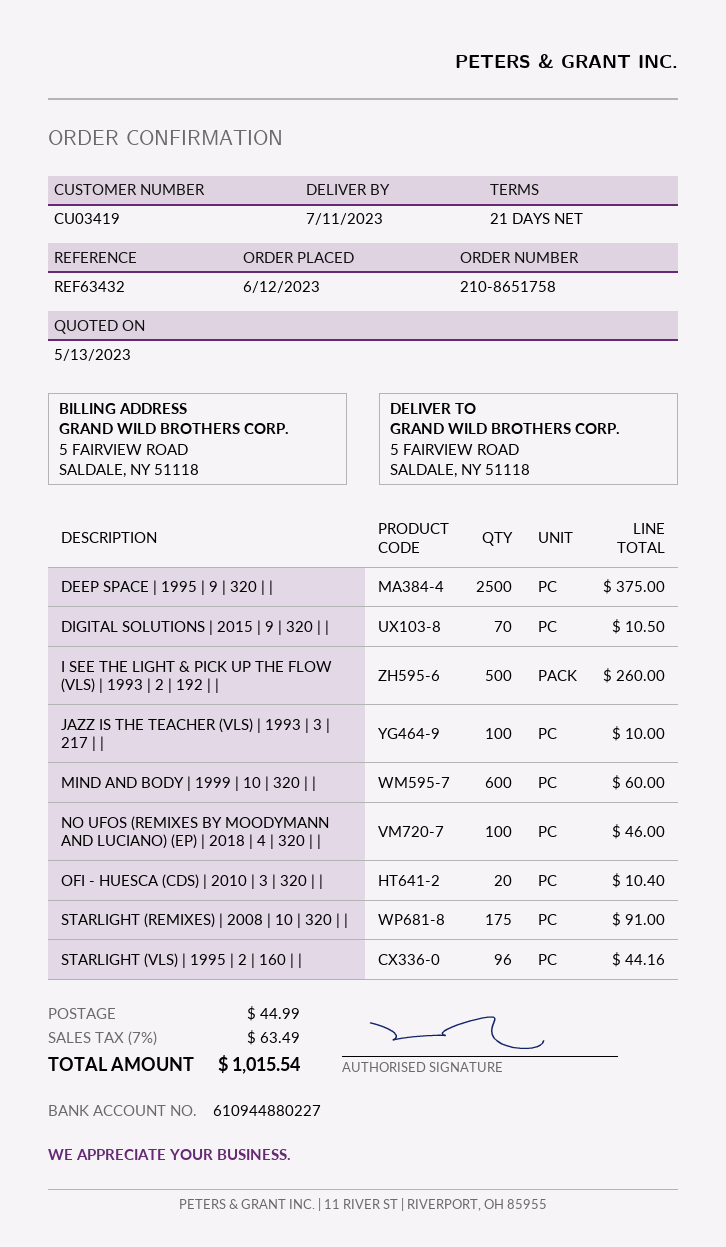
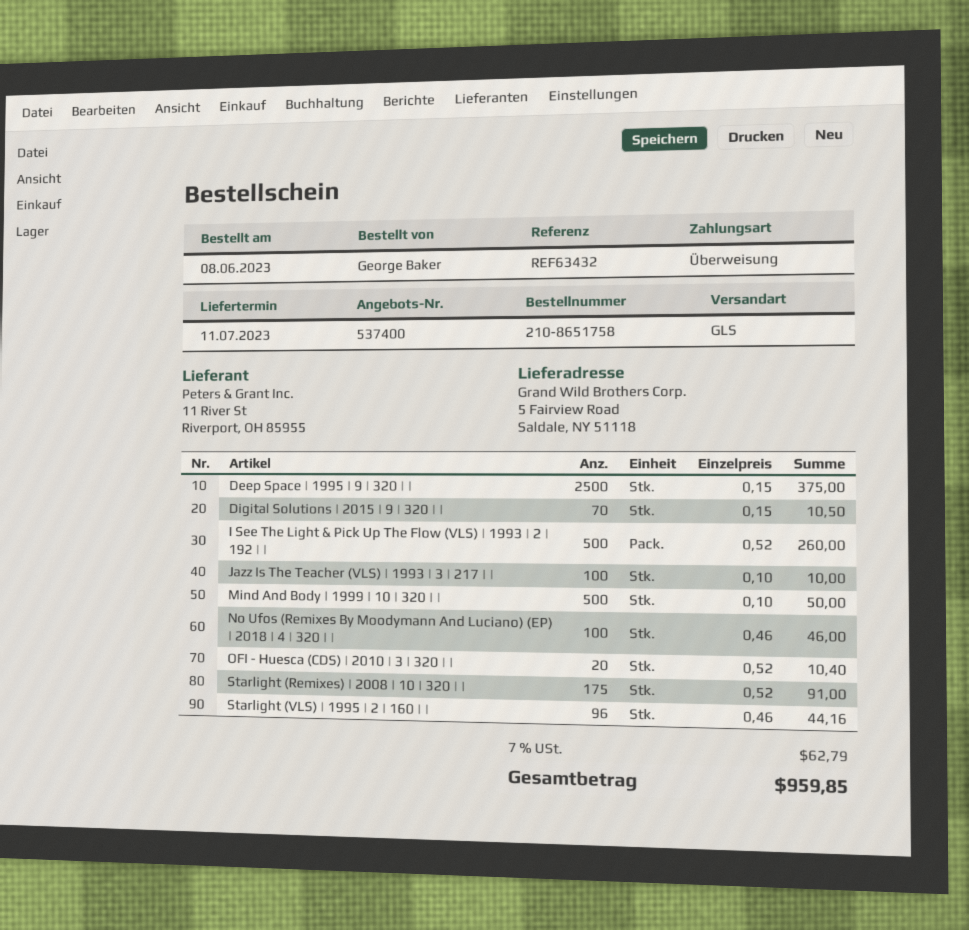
order date: 2023-06-12 -> 2023-06-08
MIND AND BODY | 1999 | 10 | 320 | |: 600 for 60.00 -> 500 for 50.00
shipping: 44.99 -> none
tax: 7% = 63.49 -> 7% = 62.79
total: 1015.54 -> 959.85

